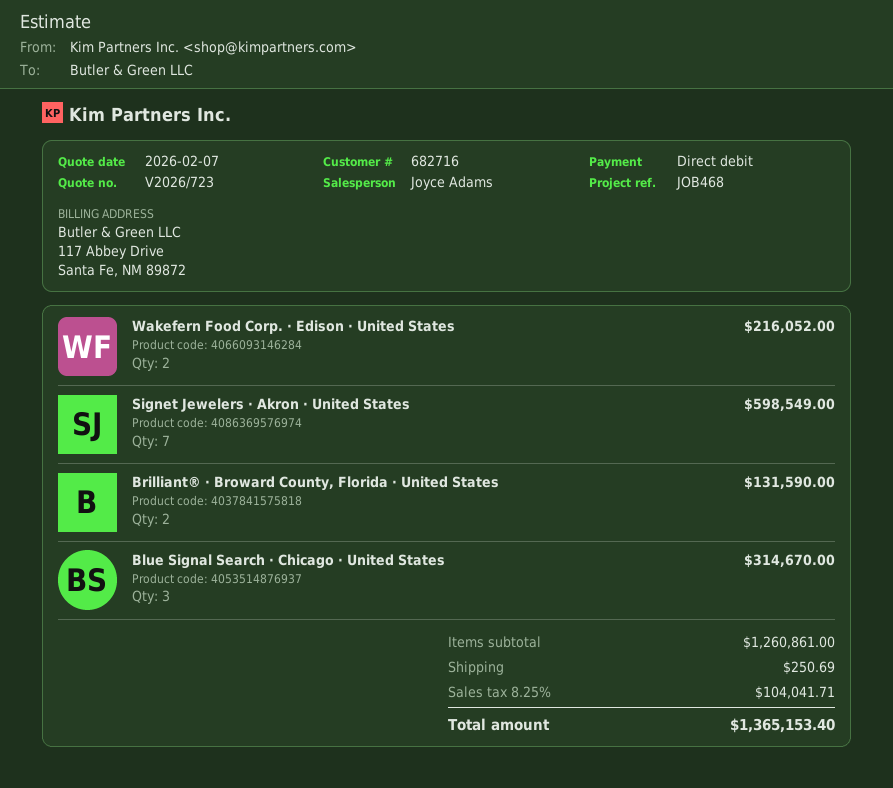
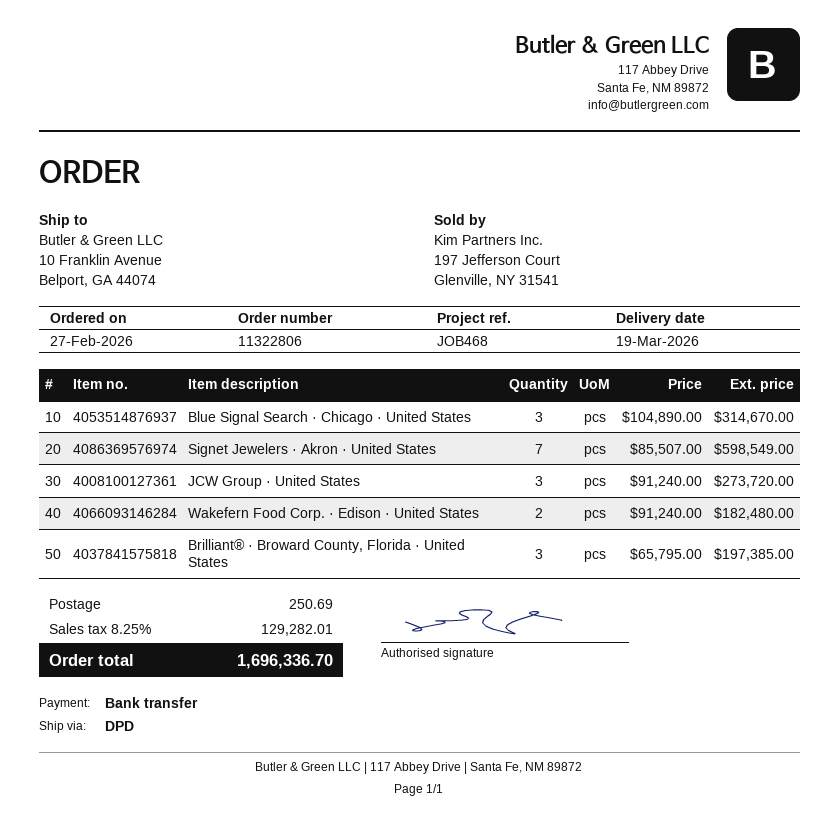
payment method: direct debit -> bank transfer
Wakefern Food Corp. · Edison · United States: 2 for 216052.00 -> 2 for 182480.00
Brilliant® · Broward County, Florida · United States: 2 for 131590.00 -> 3 for 197385.00
JCW Group · United States: none -> 3 for 273720.00
tax: 8.25% = 104041.71 -> 8.25% = 129282.01
total: 1365153.40 -> 1696336.70

